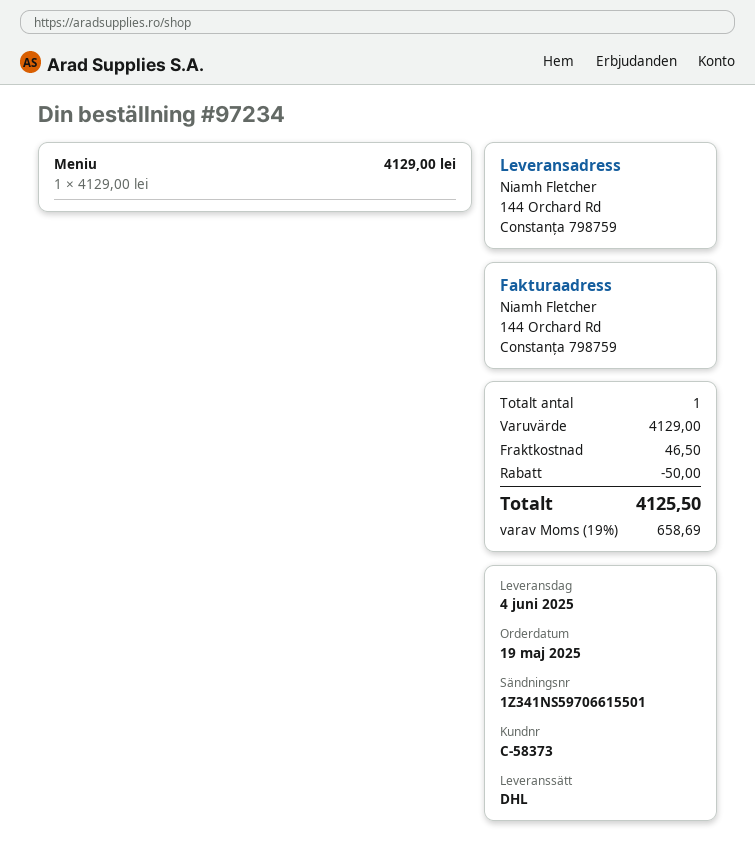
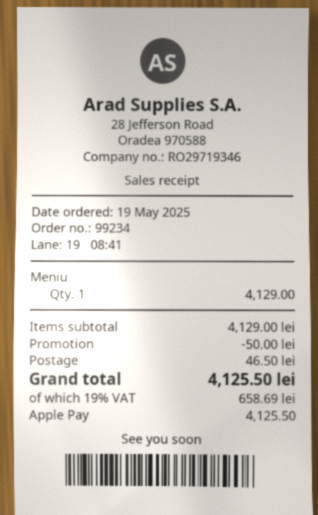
order number: 97234 -> 99234

